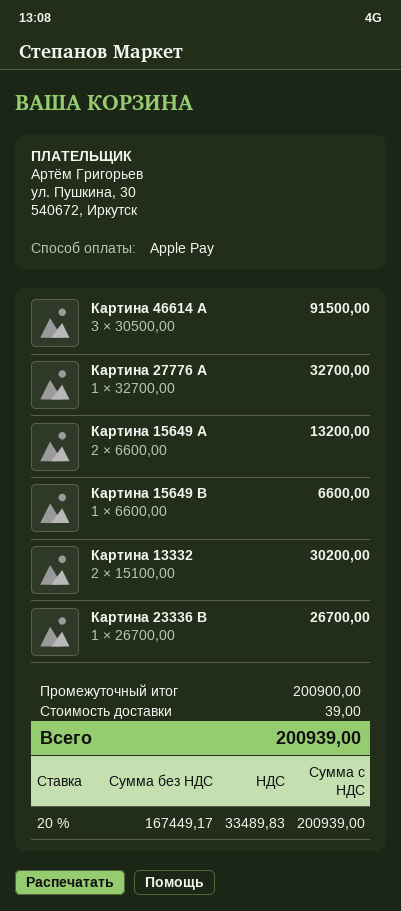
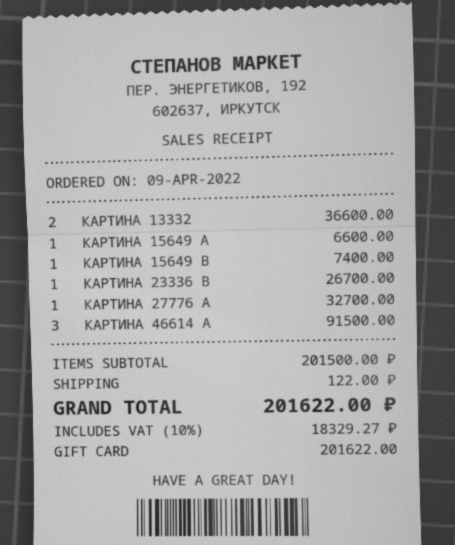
payment method: Apple Pay -> gift card
Картина 15649 A: 2 for 13200.00 -> 1 for 6600.00
Картина 15649 B: 1 for 6600.00 -> 1 for 7400.00
Картина 13332: 2 for 30200.00 -> 2 for 36600.00
subtotal: 200900.00 -> 201500.00
shipping: 39.00 -> 122.00
tax: 20% = 33489.83 -> 10% = 18329.27
total: 200939.00 -> 201622.00

